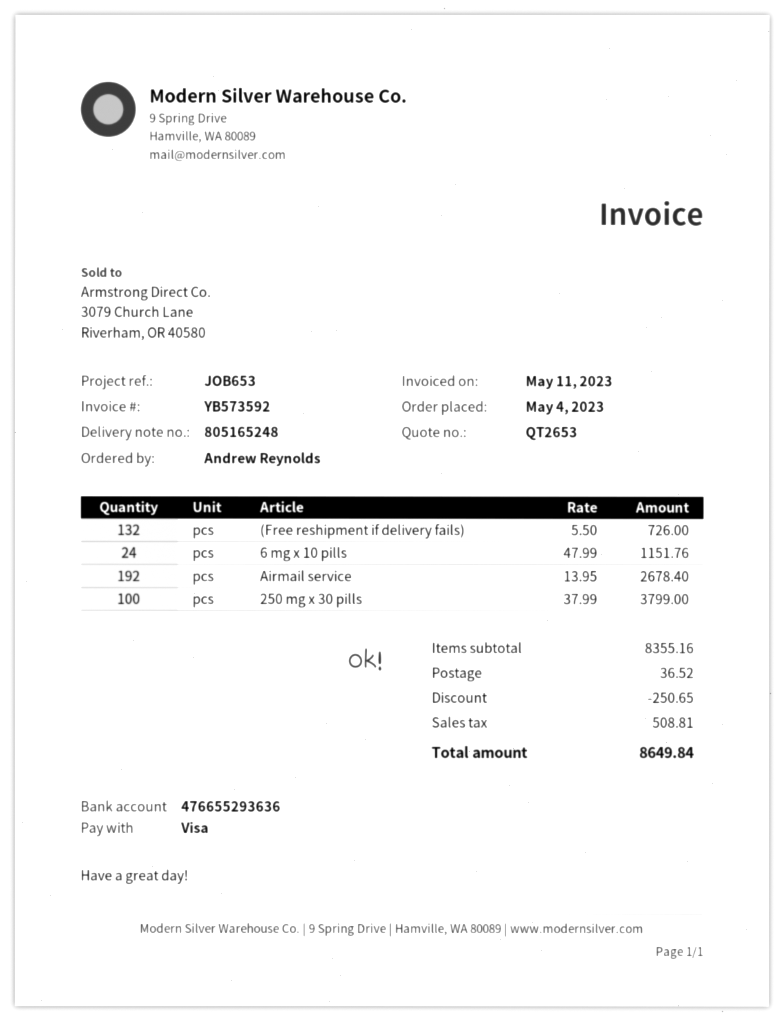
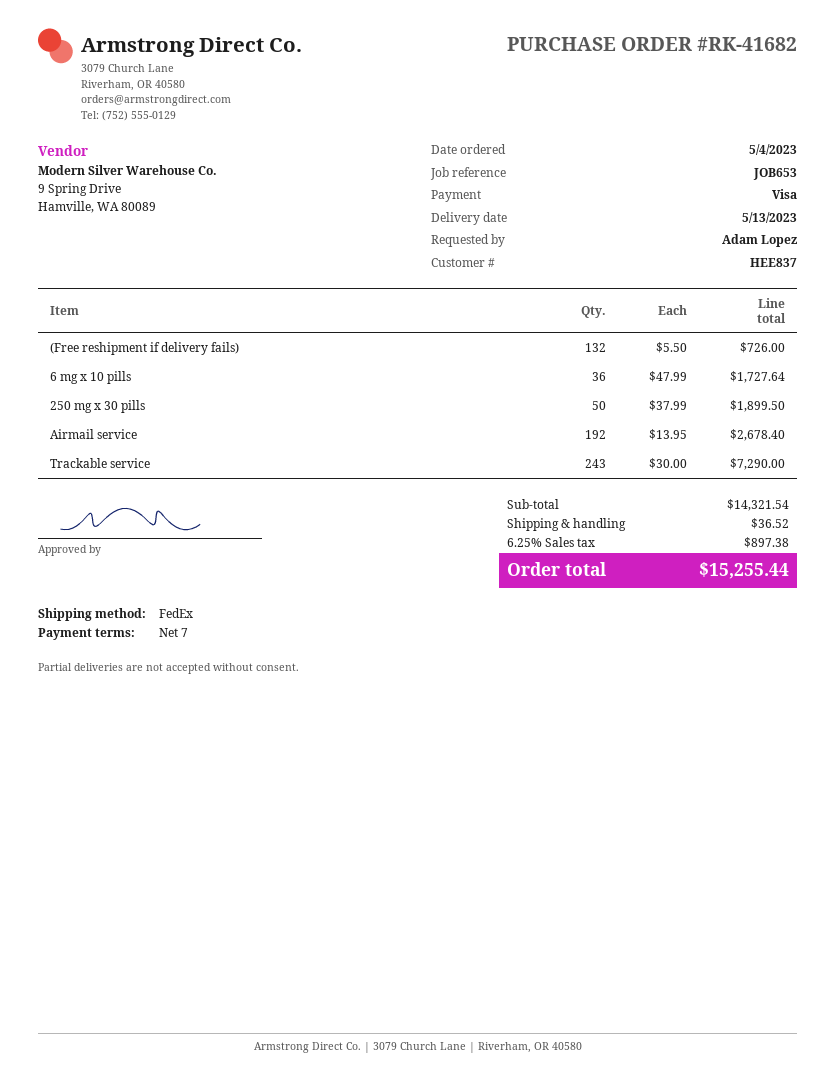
ordered by: Andrew Reynolds -> Adam Lopez
6 mg x 10 pills: 24 x 47.99 = 1151.76 -> 36 x 47.99 = 1727.64
250 mg x 30 pills: 100 x 37.99 = 3799.00 -> 50 x 37.99 = 1899.50
Trackable service: none -> 243 x 30.00 = 7290.00
subtotal: 8355.16 -> 14321.54
discount: 250.65 -> none
tax: 508.81 -> 897.38
total: 8649.84 -> 15255.44

